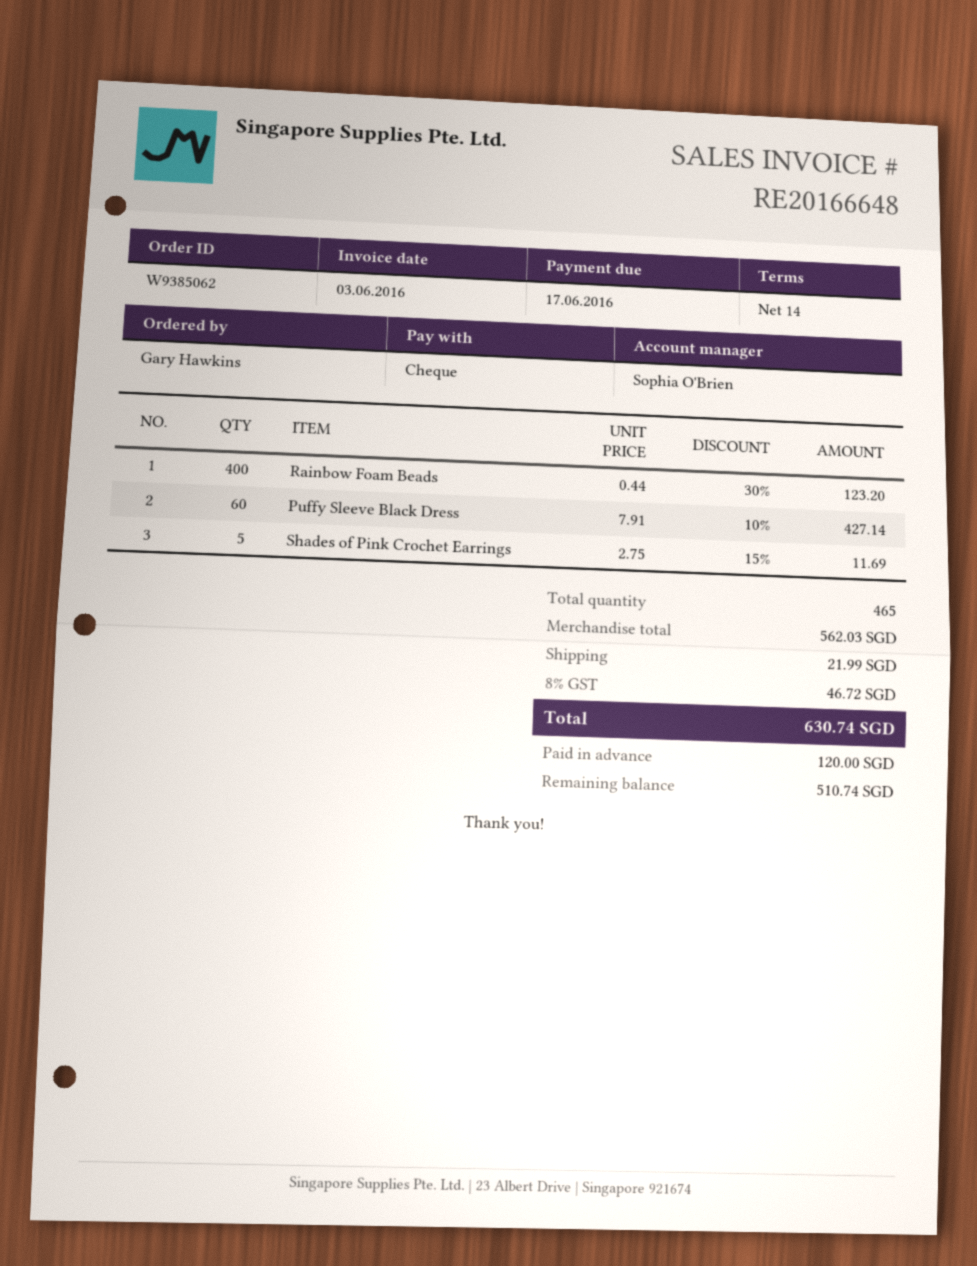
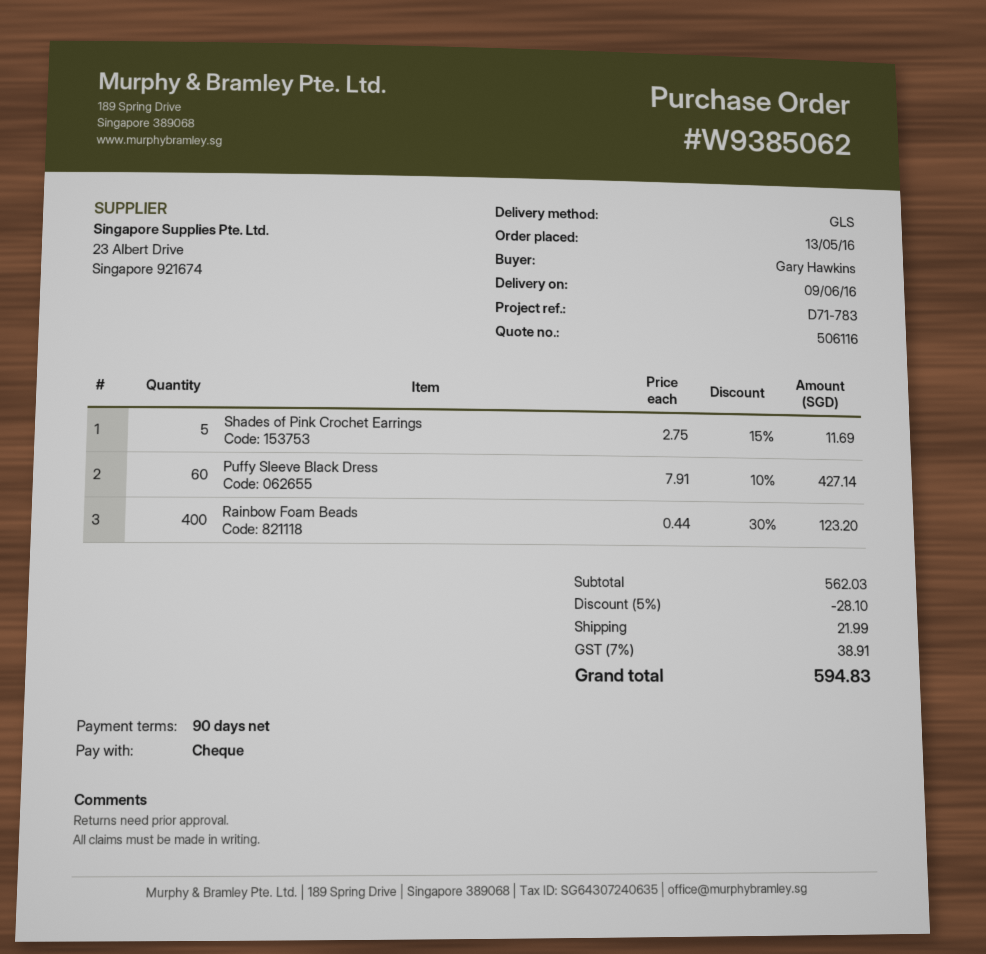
payment terms: 14 days -> 90 days
discount: none -> 5% = 28.10
tax: 8% = 46.72 -> 7% = 38.91
total: 630.74 -> 594.83

